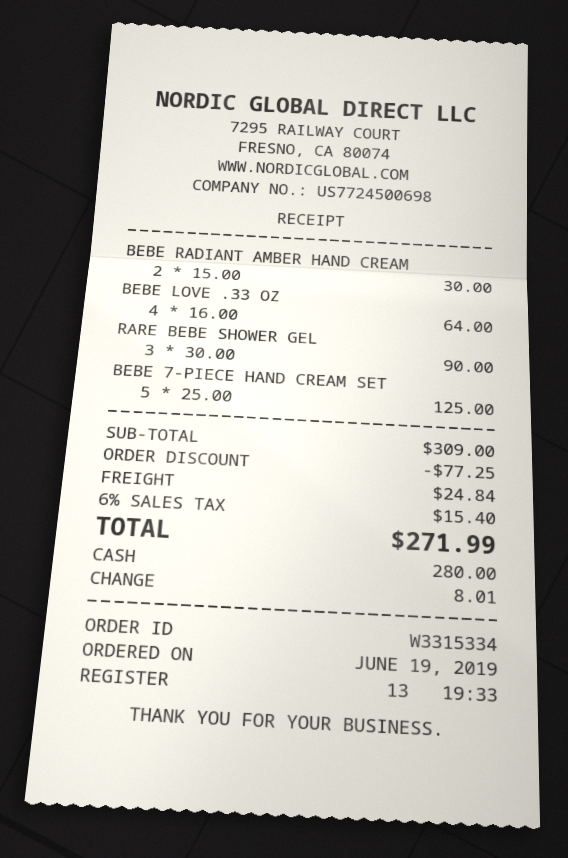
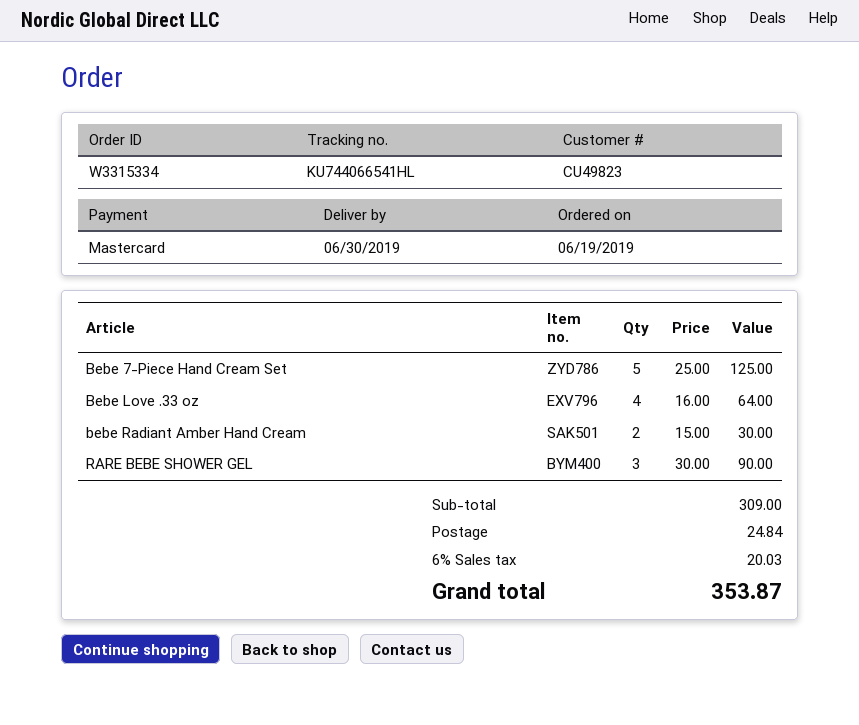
payment method: cash -> Mastercard
discount: 77.25 -> none
tax: 6% = 15.40 -> 6% = 20.03
total: 271.99 -> 353.87

